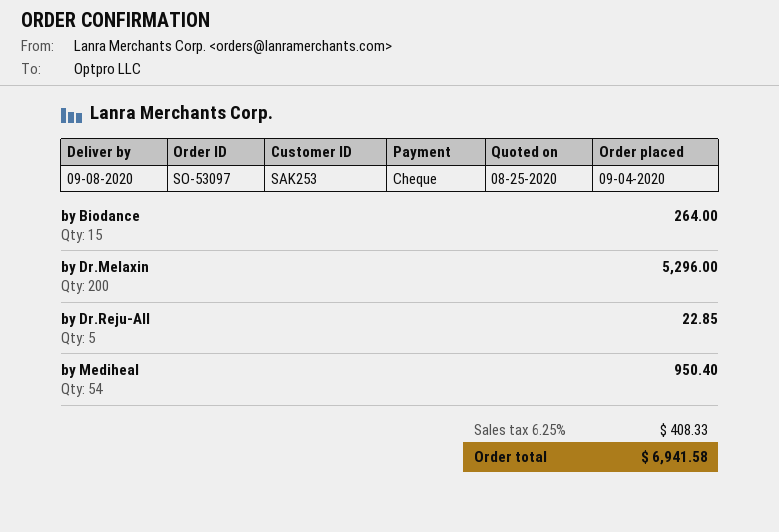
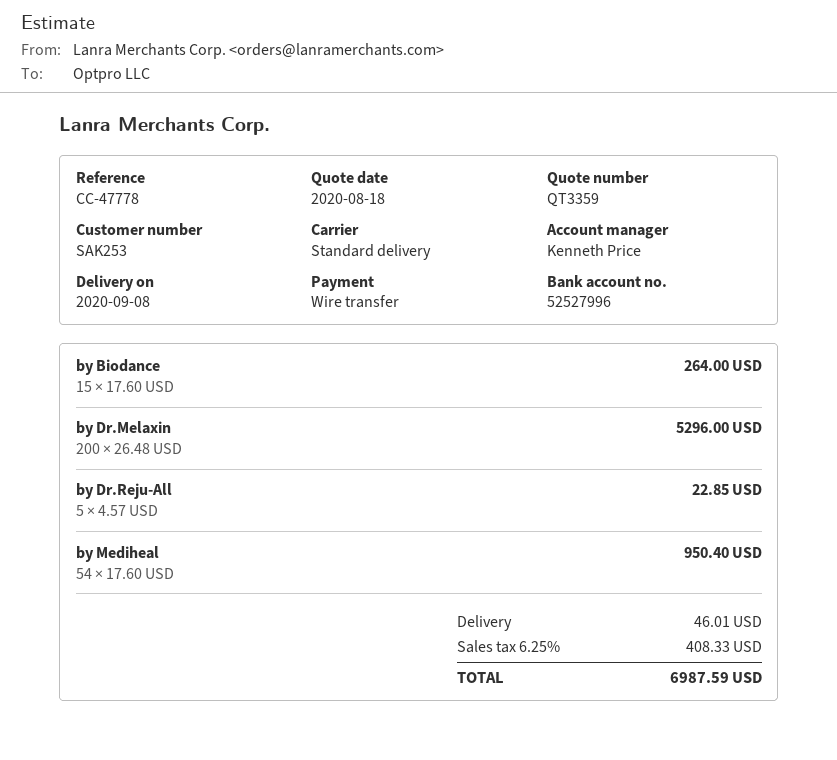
quote date: 2020-08-25 -> 2020-08-18
payment method: cheque -> bank transfer
shipping: none -> 46.01
total: 6941.58 -> 6987.59

